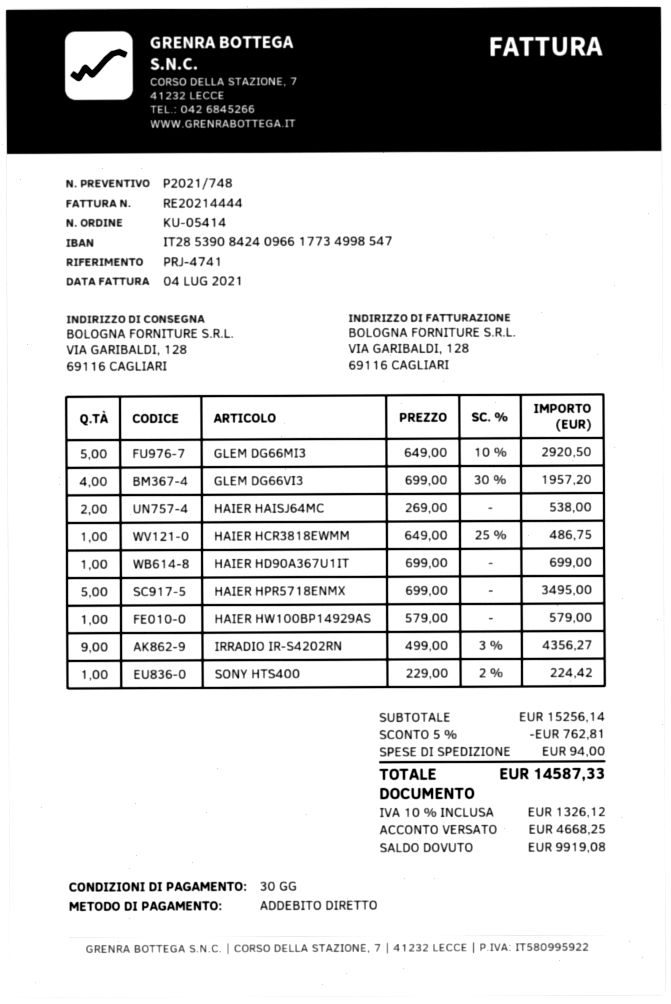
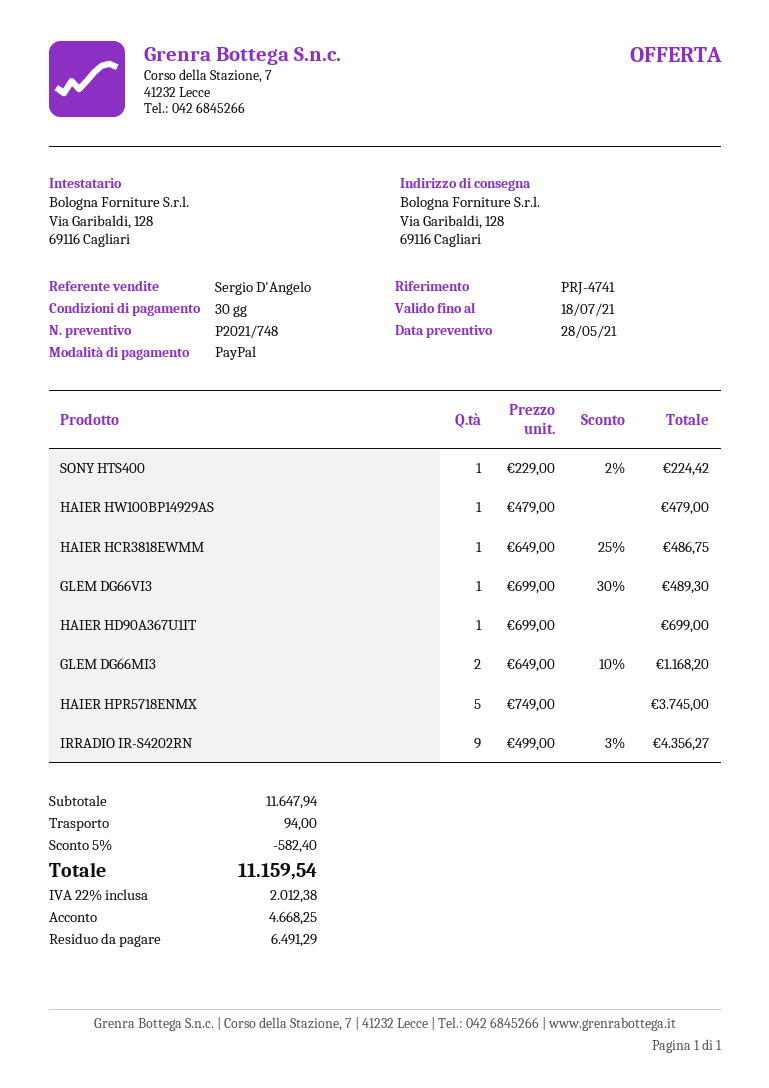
payment method: direct debit -> PayPal
GLEM DG66MI3: 5 x 649.00 - 10% = 2920.50 -> 2 x 649.00 - 10% = 1168.20
GLEM DG66VI3: 4 x 699.00 - 30% = 1957.20 -> 1 x 699.00 - 30% = 489.30
HAIER HAISJ64MC: 2 x 269.00 = 538.00 -> none
HAIER HPR5718ENMX: 5 x 699.00 = 3495.00 -> 5 x 749.00 = 3745.00
HAIER HW100BP14929AS: 1 x 579.00 = 579.00 -> 1 x 479.00 = 479.00
subtotal: 15256.14 -> 11647.94
discount: 5% = 762.81 -> 5% = 582.40
tax: 10% = 1326.12 -> 22% = 2012.38
total: 14587.33 -> 11159.54
balance: 9919.08 -> 6491.29

